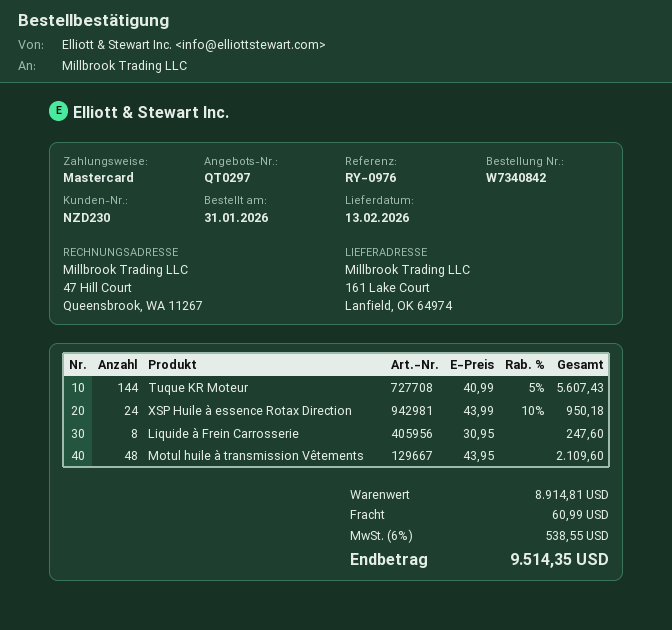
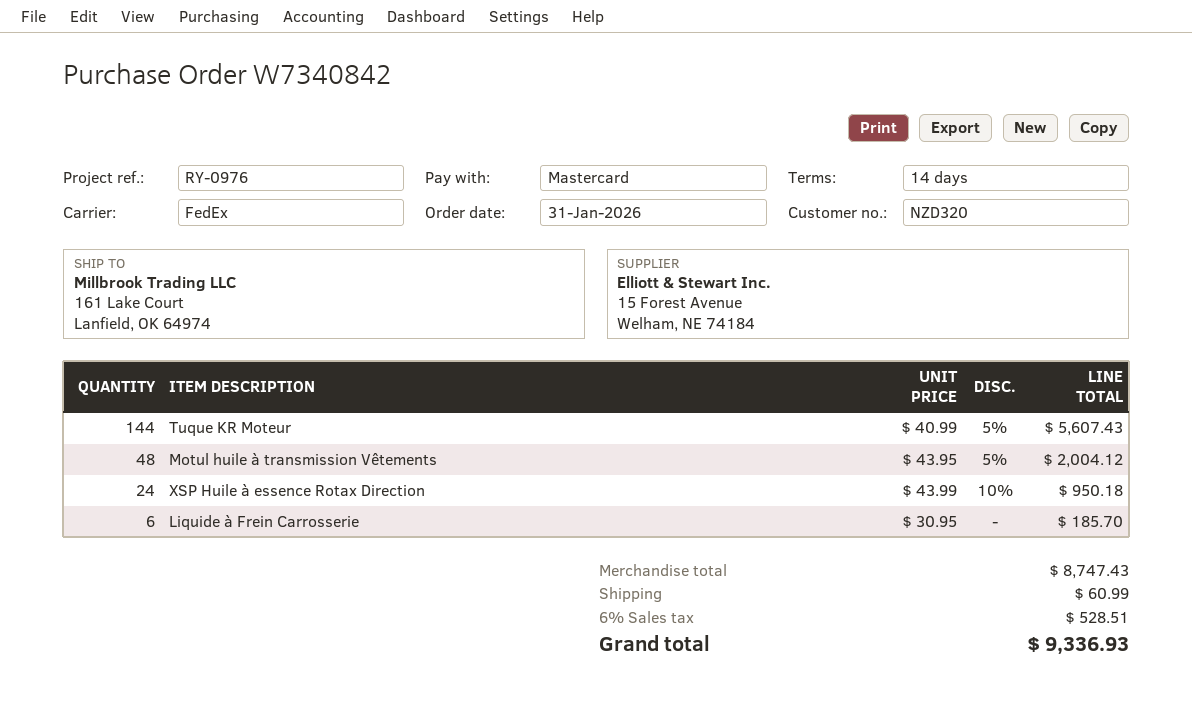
customer number: NZD230 -> NZD320
Liquide à Frein Carrosserie: 8 x 30.95 = 247.60 -> 6 x 30.95 = 185.70
Motul huile à transmission Vêtements: 48 x 43.95 = 2109.60 -> 48 x 43.95 - 5% = 2004.12
subtotal: 8914.81 -> 8747.43
tax: 6% = 538.55 -> 6% = 528.51
total: 9514.35 -> 9336.93

